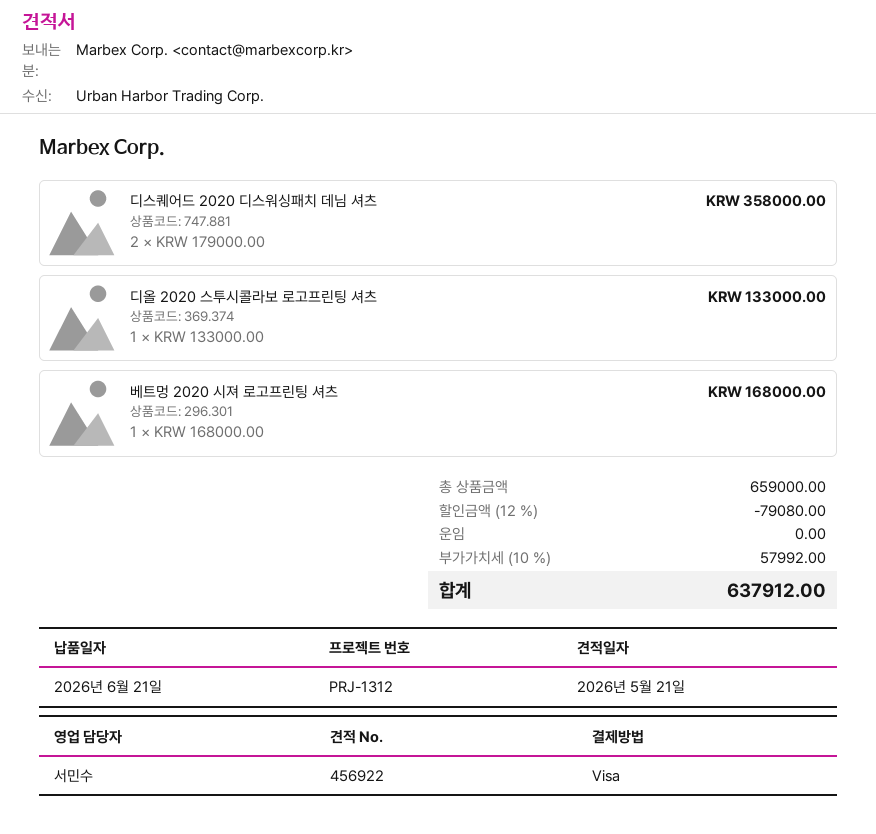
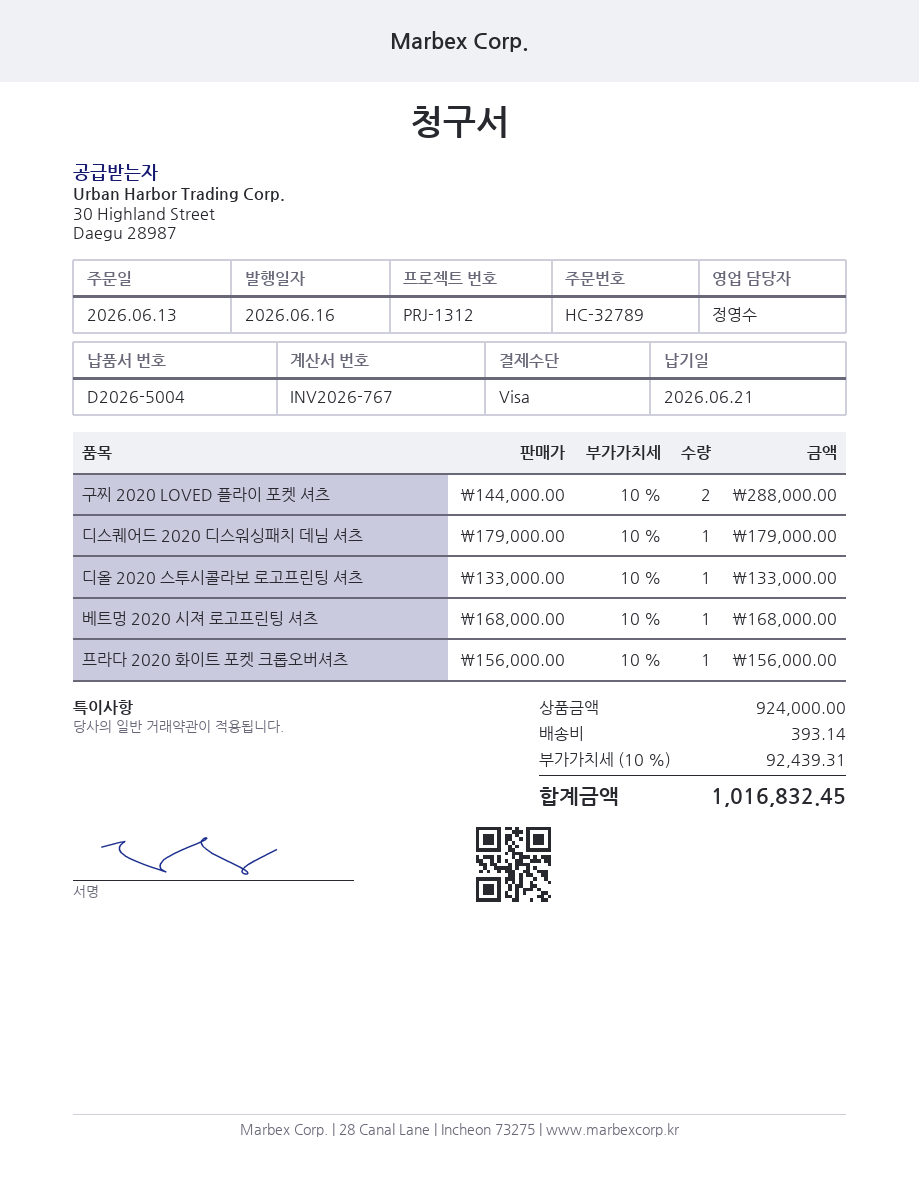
sales rep: 서민수 -> 정영수
디스퀘어드 2020 디스워싱패치 데님 셔츠: 2 x 179000.00 = 358000.00 -> 1 x 179000.00 = 179000.00
구찌 2020 LOVED 플라이 포켓 셔츠: none -> 2 x 144000.00 = 288000.00
프라다 2020 화이트 포켓 크롭오버셔츠: none -> 1 x 156000.00 = 156000.00
subtotal: 659000.00 -> 924000.00
discount: 12% = 79080.00 -> none
shipping: 0.00 -> 393.14
tax: 10% = 57992.00 -> 10% = 92439.31
total: 637912.00 -> 1016832.45

